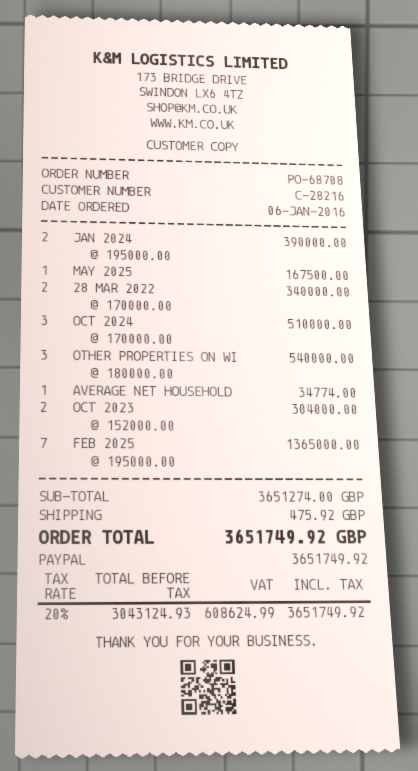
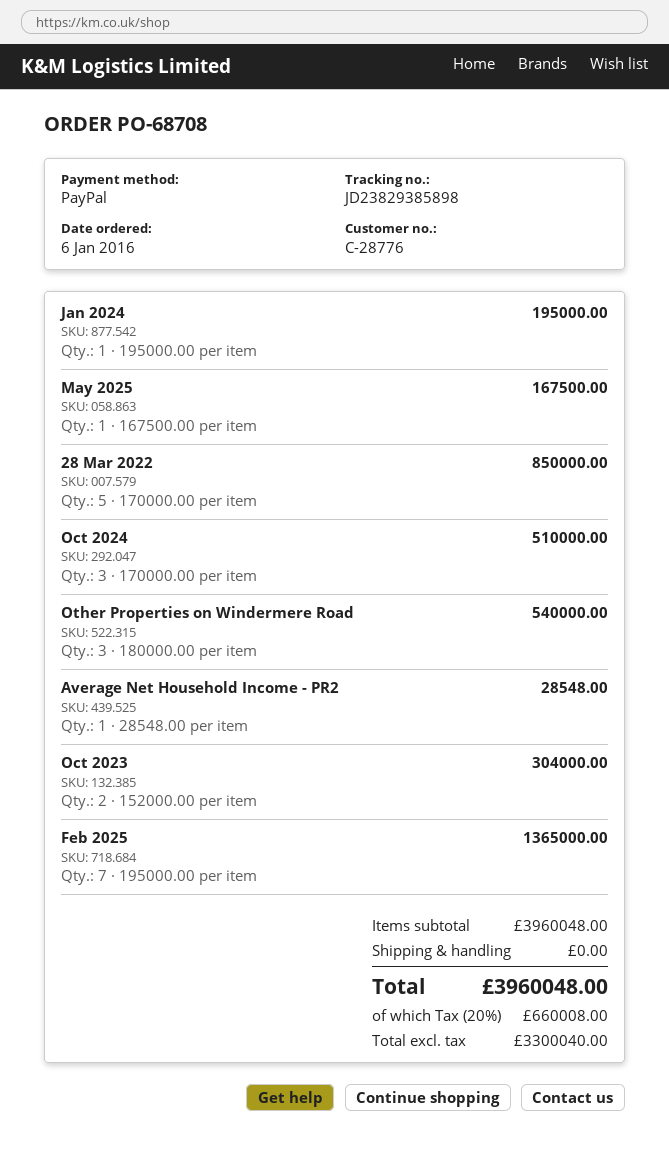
customer number: C-28216 -> C-28776
JAN 2024: 2 x 195000.00 = 390000.00 -> 1 x 195000.00 = 195000.00
28 MAR 2022: 2 x 170000.00 = 340000.00 -> 5 x 170000.00 = 850000.00
AVERAGE NET HOUSEHOLD: 1 x 34774.00 = 34774.00 -> 1 x 28548.00 = 28548.00
subtotal: 3651274.00 -> 3960048.00
shipping: 475.92 -> 0.00
net: 3043124.93 -> 3300040.00
tax: 20% = 608624.99 -> 20% = 660008.00
total: 3651749.92 -> 3960048.00

